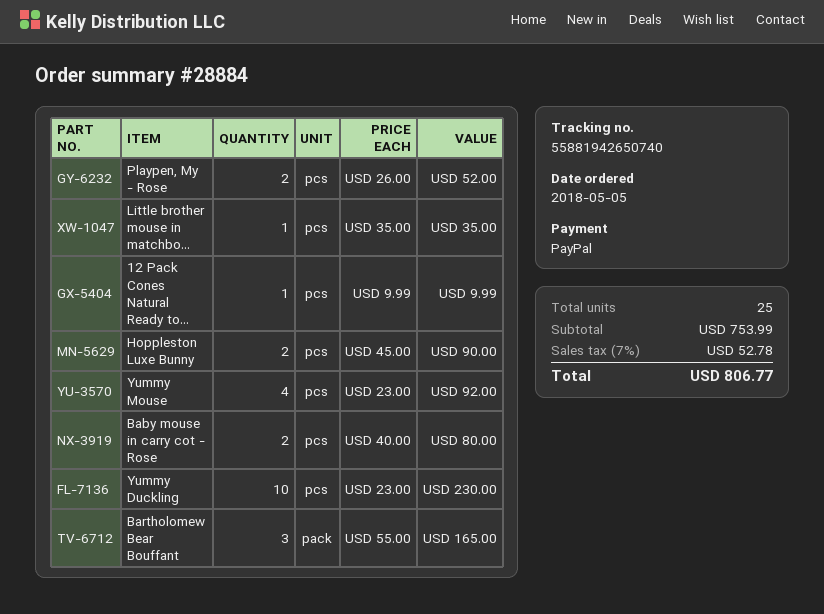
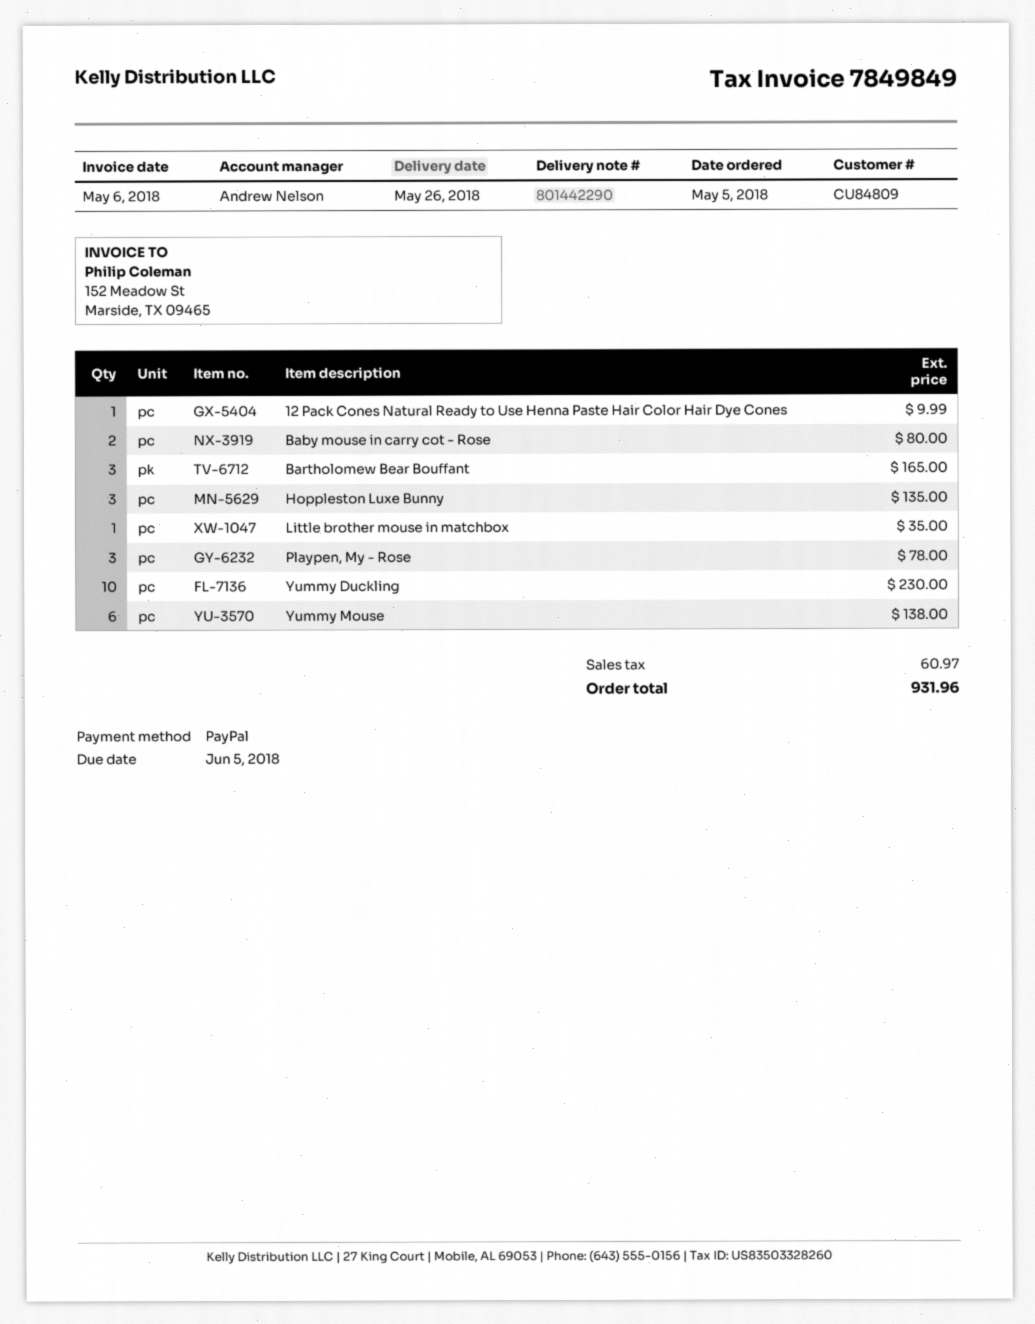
Playpen, My - Rose: 2 for 52.00 -> 3 for 78.00
Hoppleston Luxe Bunny: 2 for 90.00 -> 3 for 135.00
Yummy Mouse: 4 for 92.00 -> 6 for 138.00
tax: 52.78 -> 60.97
total: 806.77 -> 931.96

